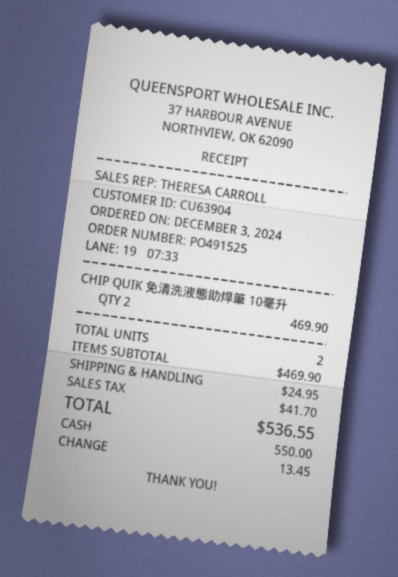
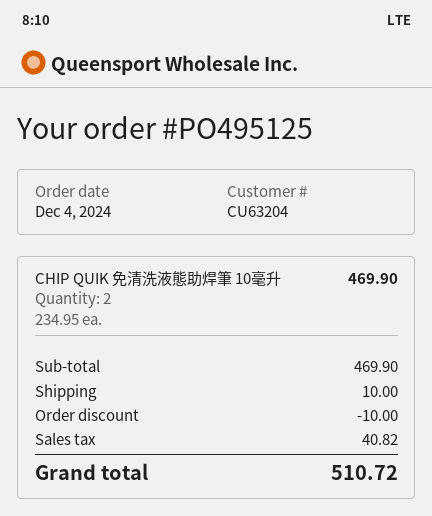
order number: PO491525 -> PO495125
order date: 2024-12-03 -> 2024-12-04
customer number: CU63904 -> CU63204
discount: none -> 10.00
shipping: 24.95 -> 10.00
tax: 41.70 -> 40.82
total: 536.55 -> 510.72

